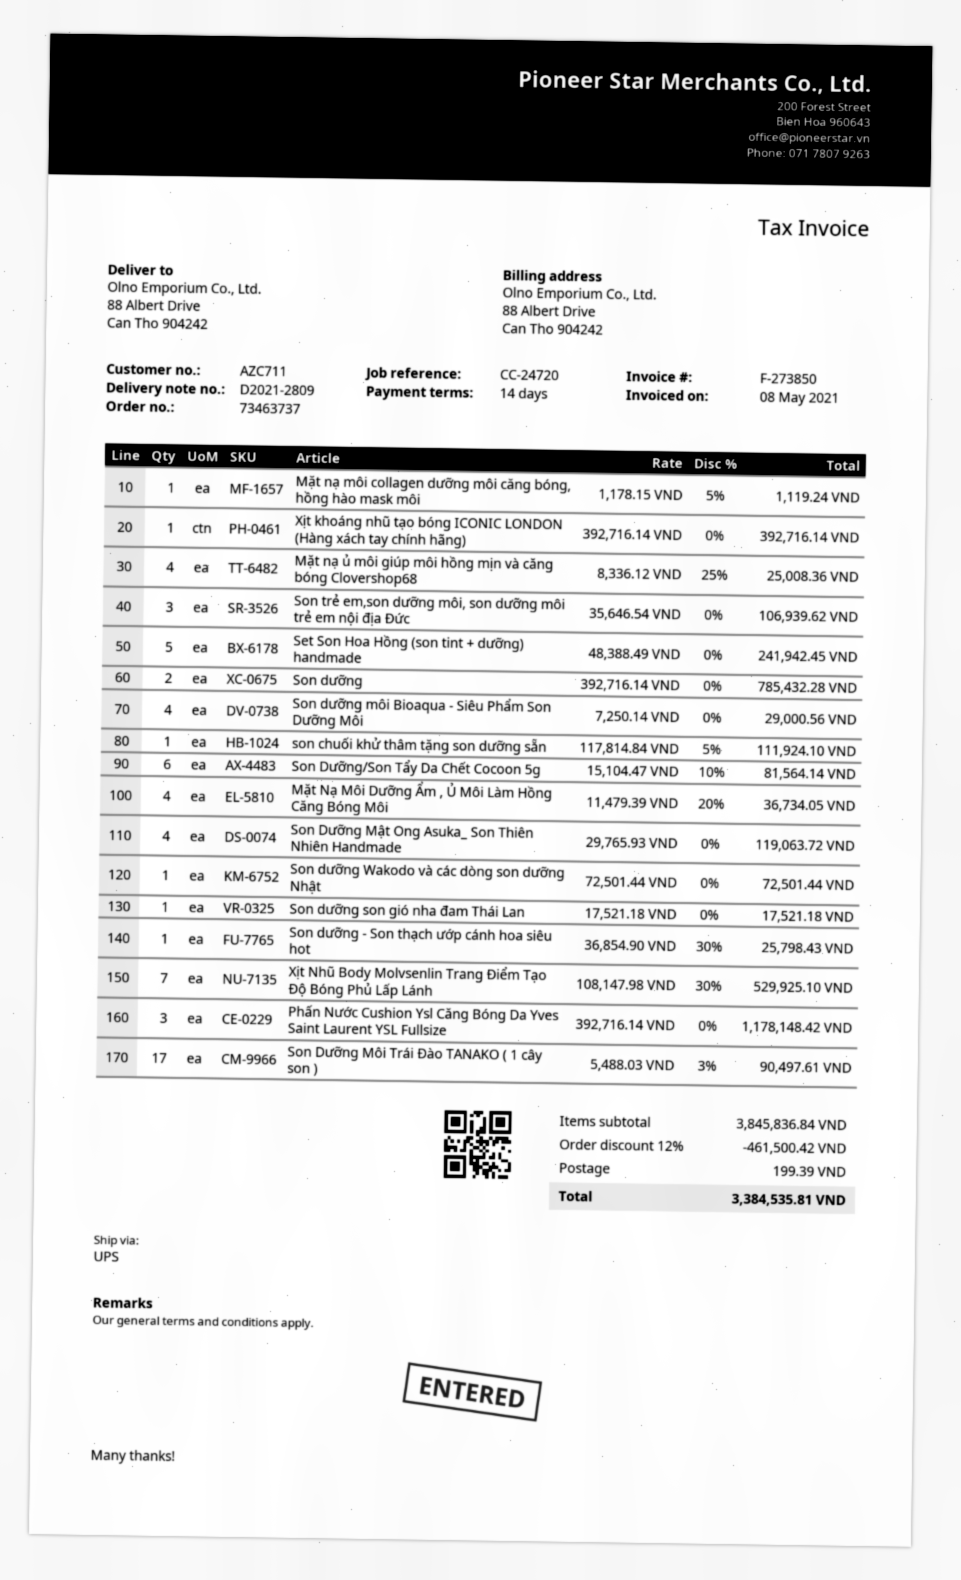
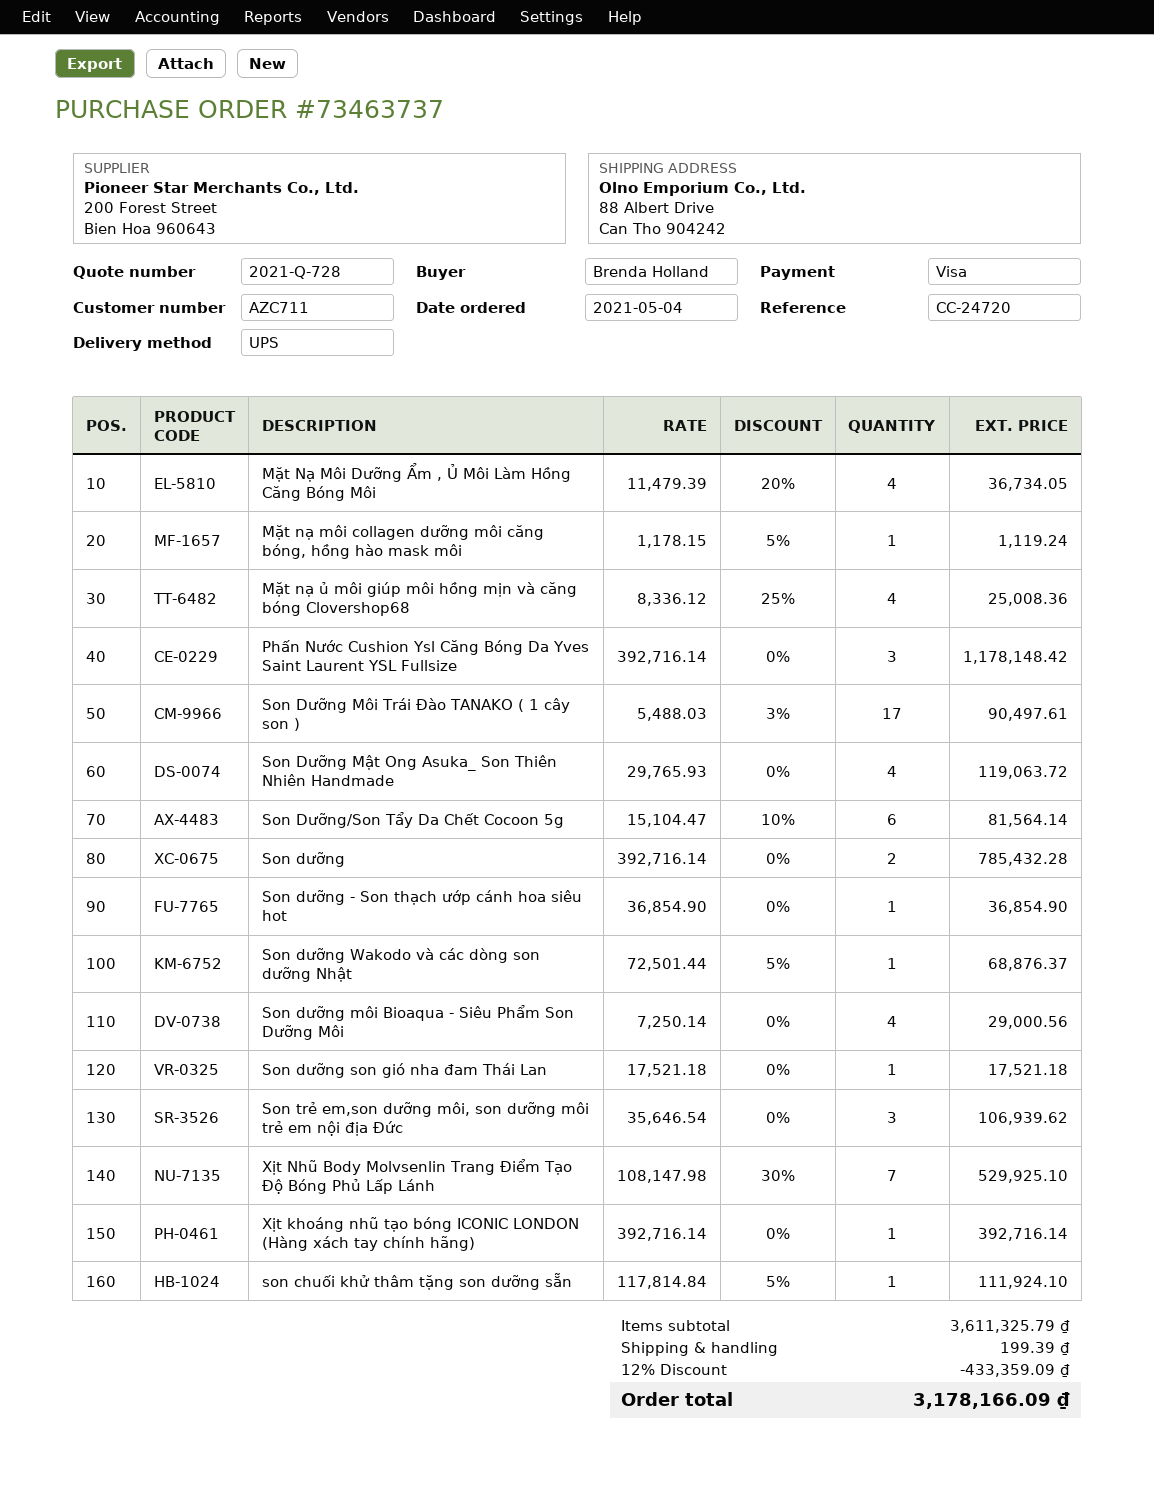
Set Son Hoa Hồng (son tint + dưỡng) handmade: 5 x 48388.49 = 241942.45 -> none
Son dưỡng Wakodo và các dòng son dưỡng Nhật: 1 x 72501.44 = 72501.44 -> 1 x 72501.44 - 5% = 68876.37
Son dưỡng - Son thạch ướp cánh hoa siêu hot: 1 x 36854.90 - 30% = 25798.43 -> 1 x 36854.90 = 36854.90
subtotal: 3845836.84 -> 3611325.79
discount: 12% = 461500.42 -> 12% = 433359.09
total: 3384535.81 -> 3178166.09

